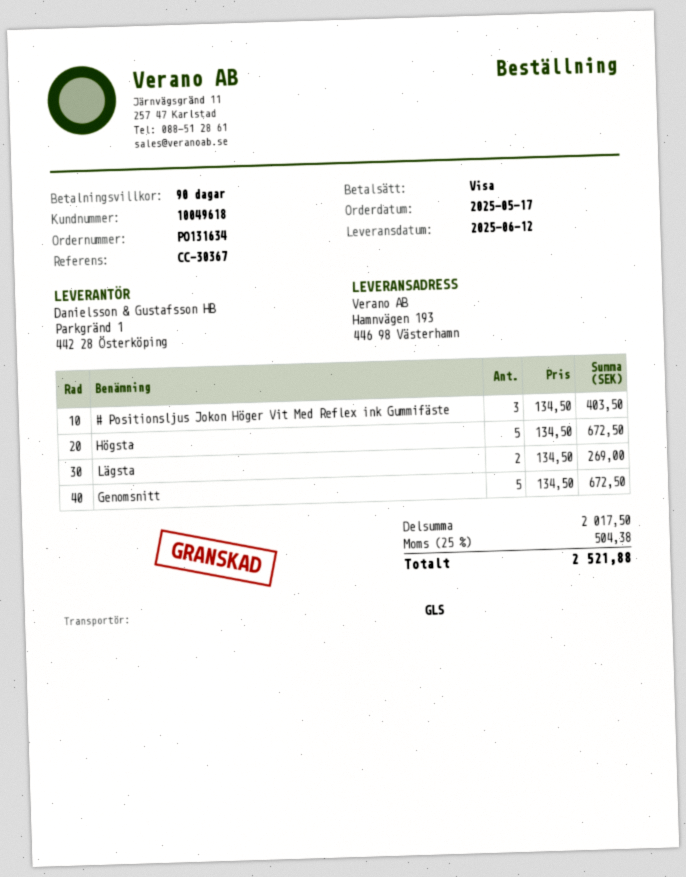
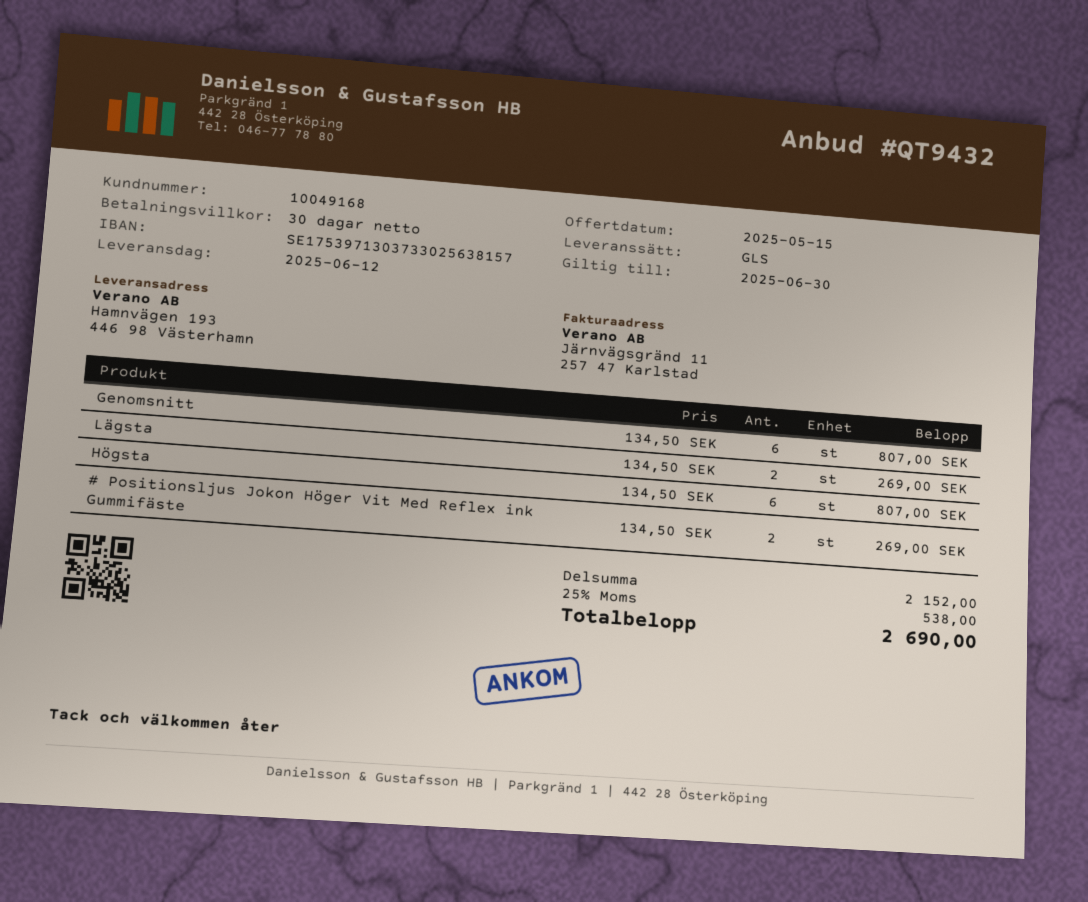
payment terms: 90 days -> 30 days
customer number: 10049618 -> 10049168
# Positionsljus Jokon Höger Vit Med Reflex ink Gummifäste: 3 x 134.50 = 403.50 -> 2 x 134.50 = 269.00
Högsta: 5 x 134.50 = 672.50 -> 6 x 134.50 = 807.00
Genomsnitt: 5 x 134.50 = 672.50 -> 6 x 134.50 = 807.00
subtotal: 2017.50 -> 2152.00
tax: 25% = 504.38 -> 25% = 538.00
total: 2521.88 -> 2690.00

